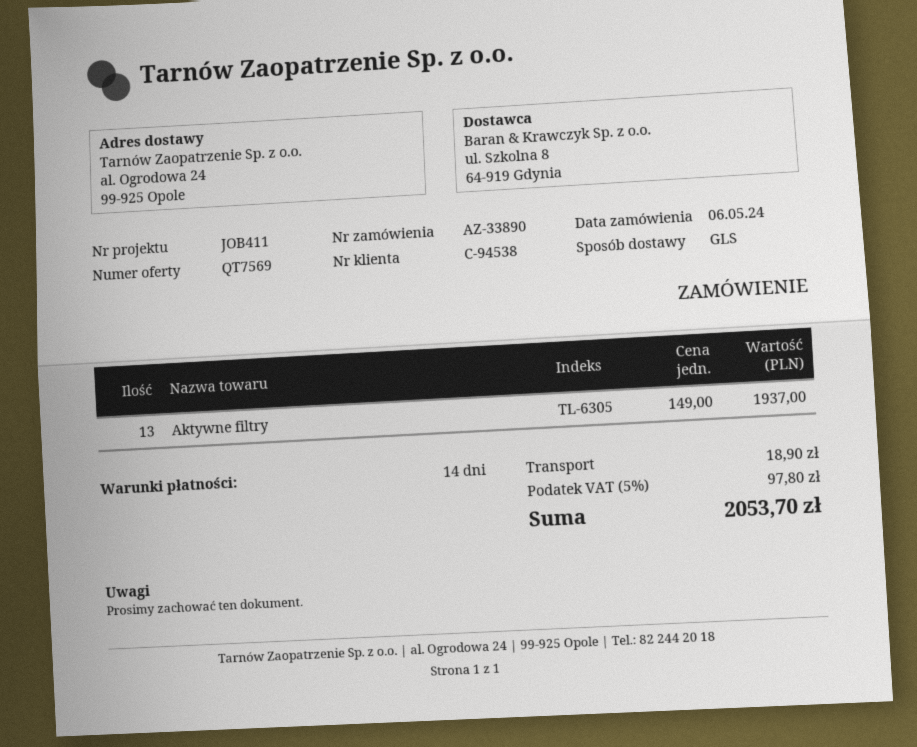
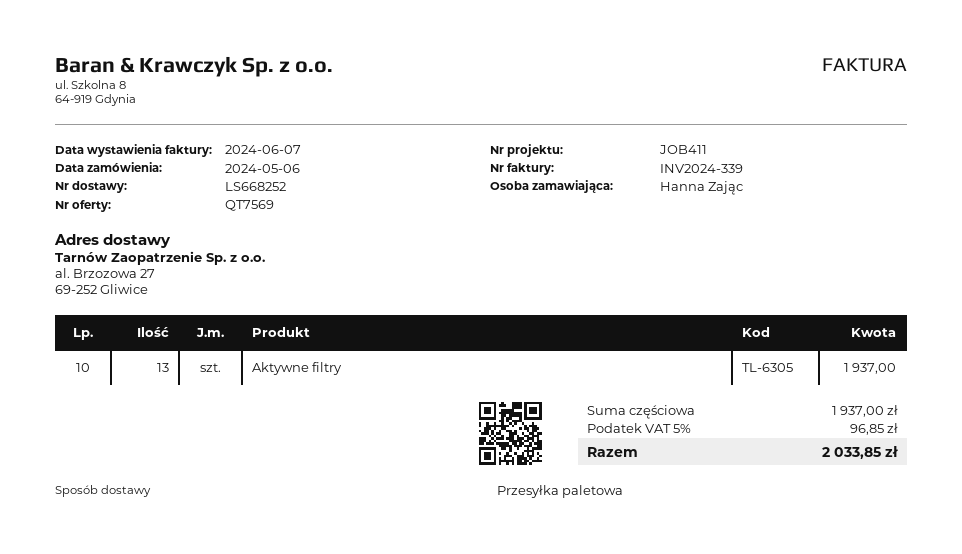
shipping method: GLS -> pallet freight
ship to: al. Ogrodowa 24, 99-925 Opole -> al. Brzozowa 27, 69-252 Gliwice
shipping: 18.90 -> none
tax: 5% = 97.80 -> 5% = 96.85
total: 2053.70 -> 2033.85

